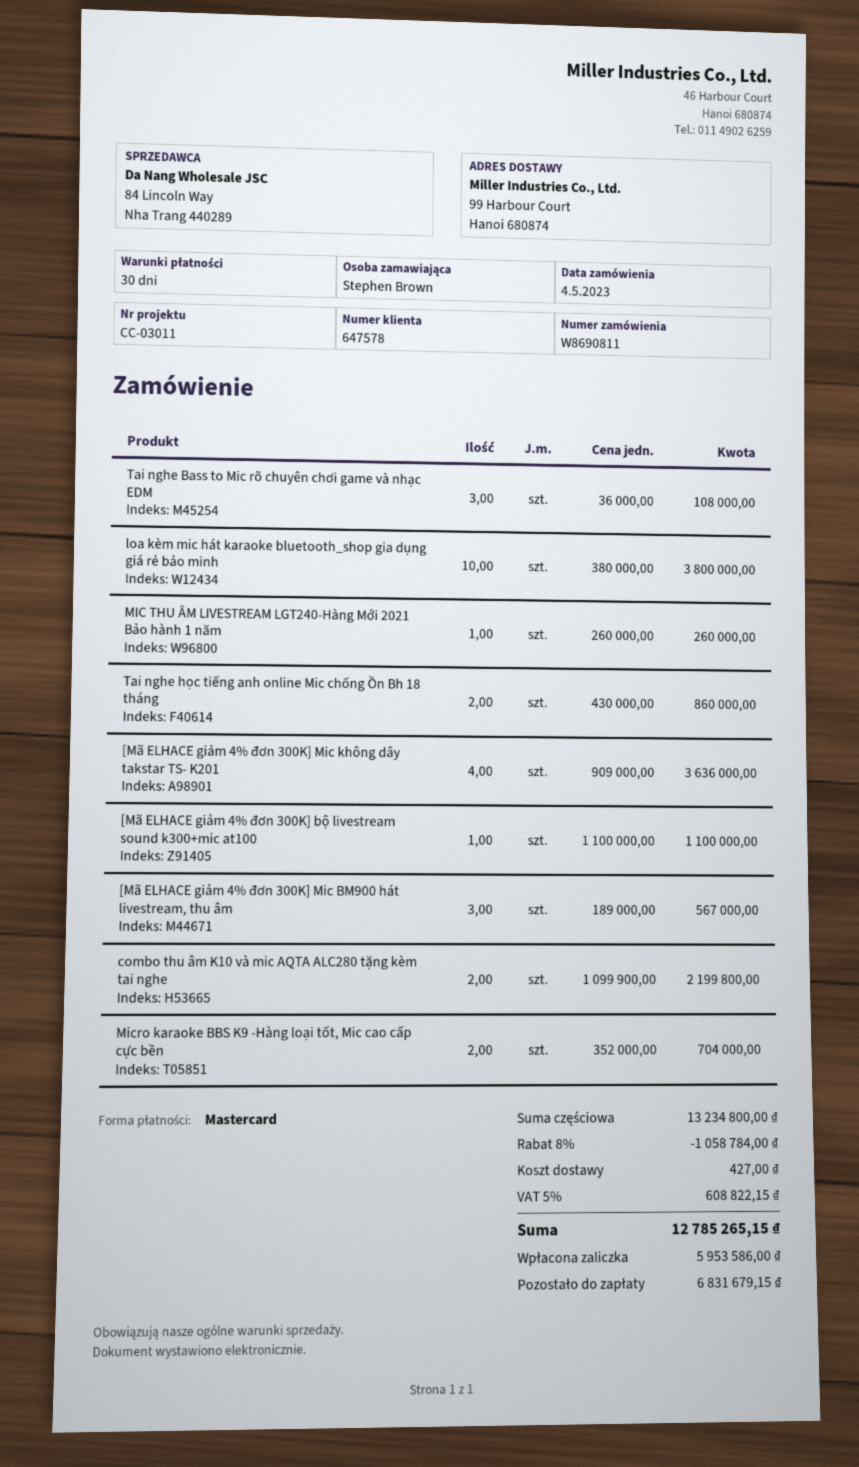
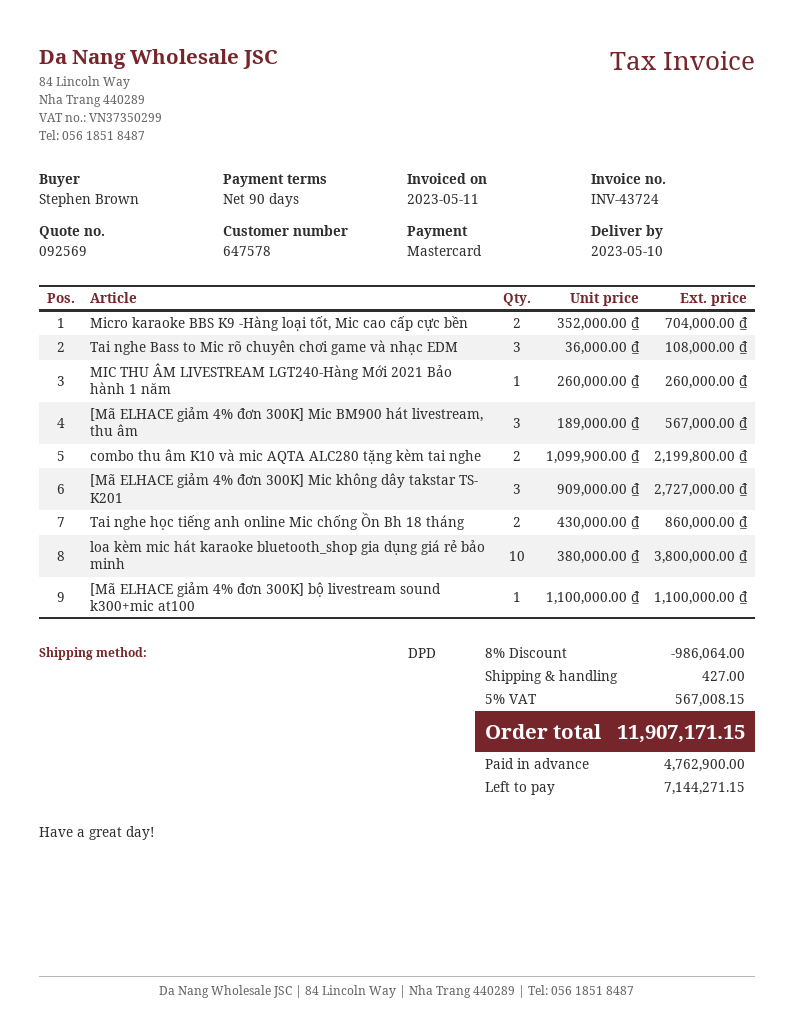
payment terms: 30 days -> 90 days
[Mã ELHACE giảm 4% đơn 300K] Mic không dây takstar TS- K201: 4 x 909000.00 = 3636000.00 -> 3 x 909000.00 = 2727000.00
discount: 8% = 1058784.00 -> 8% = 986064.00
tax: 5% = 608822.15 -> 5% = 567008.15
total: 12785265.15 -> 11907171.15
deposit: 5953586.00 -> 4762900.00
balance: 6831679.15 -> 7144271.15

